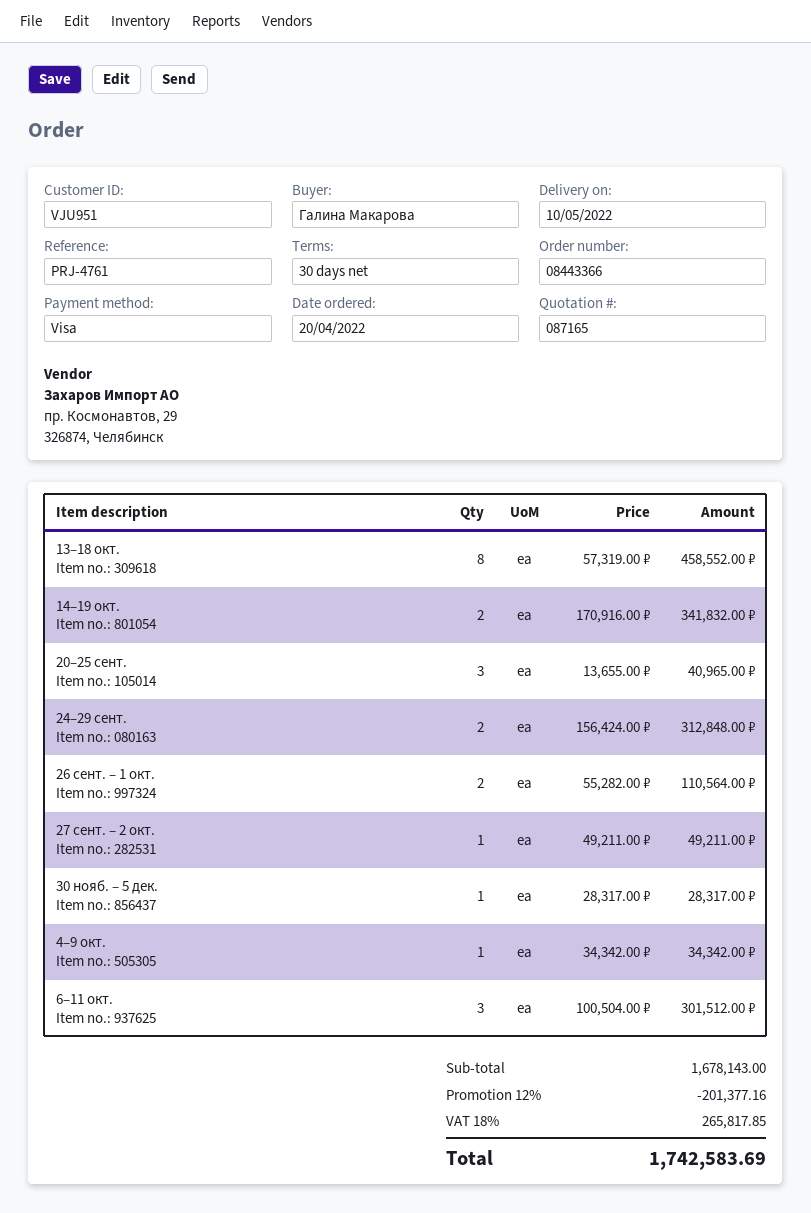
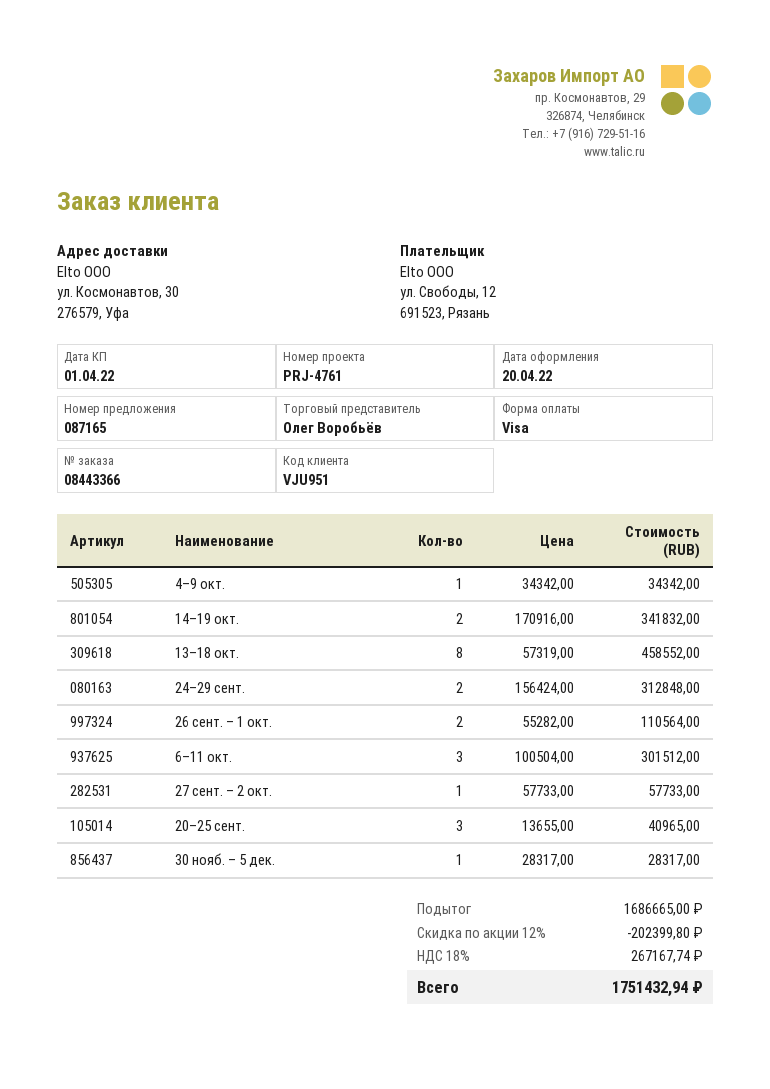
27 сент. – 2 окт.: 1 x 49211.00 = 49211.00 -> 1 x 57733.00 = 57733.00
subtotal: 1678143.00 -> 1686665.00
discount: 12% = 201377.16 -> 12% = 202399.80
tax: 18% = 265817.85 -> 18% = 267167.74
total: 1742583.69 -> 1751432.94

